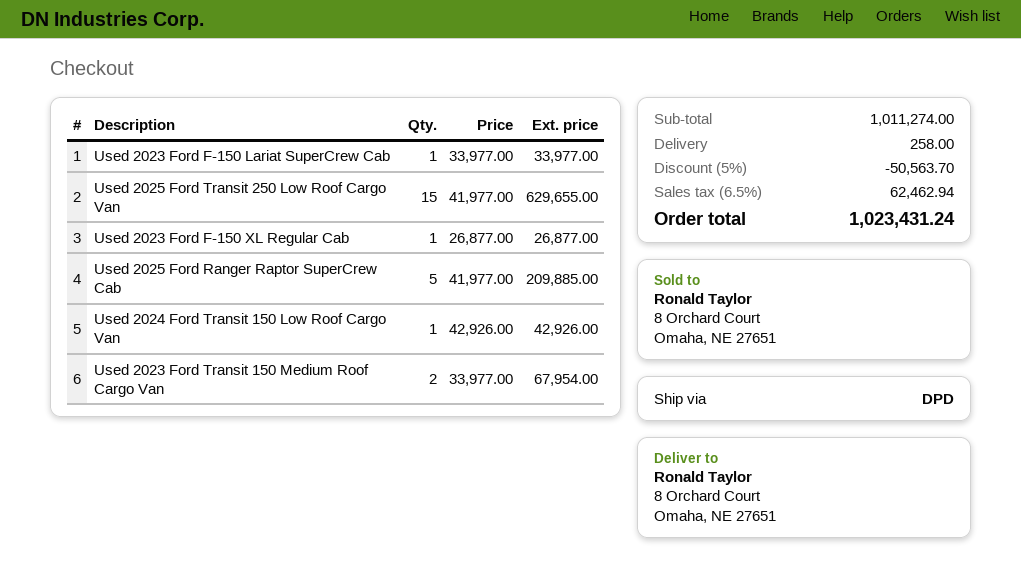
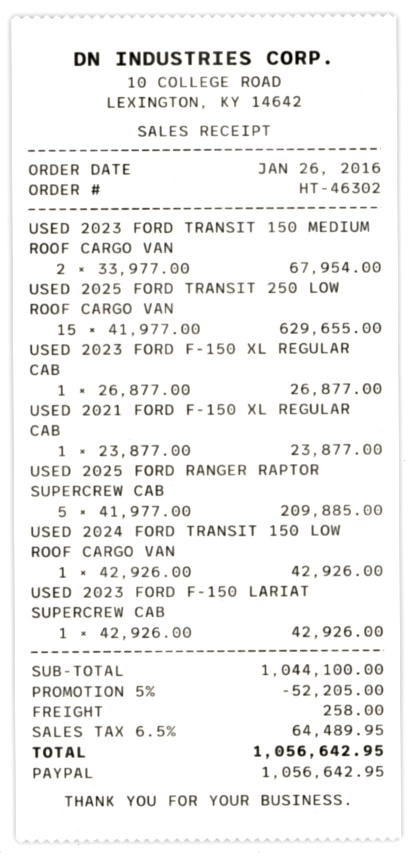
Used 2023 Ford F-150 Lariat SuperCrew Cab: 1 x 33977.00 = 33977.00 -> 1 x 42926.00 = 42926.00
USED 2021 FORD F-150 XL REGULAR CAB: none -> 1 x 23877.00 = 23877.00
subtotal: 1011274.00 -> 1044100.00
discount: 5% = 50563.70 -> 5% = 52205.00
tax: 6.5% = 62462.94 -> 6.5% = 64489.95
total: 1023431.24 -> 1056642.95

